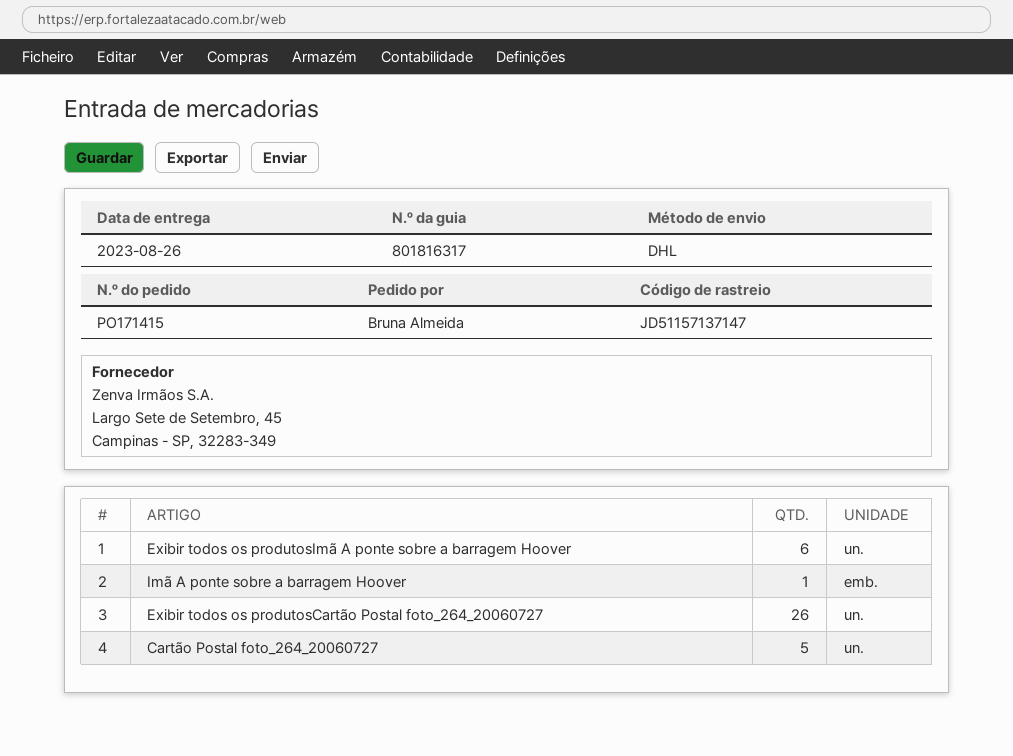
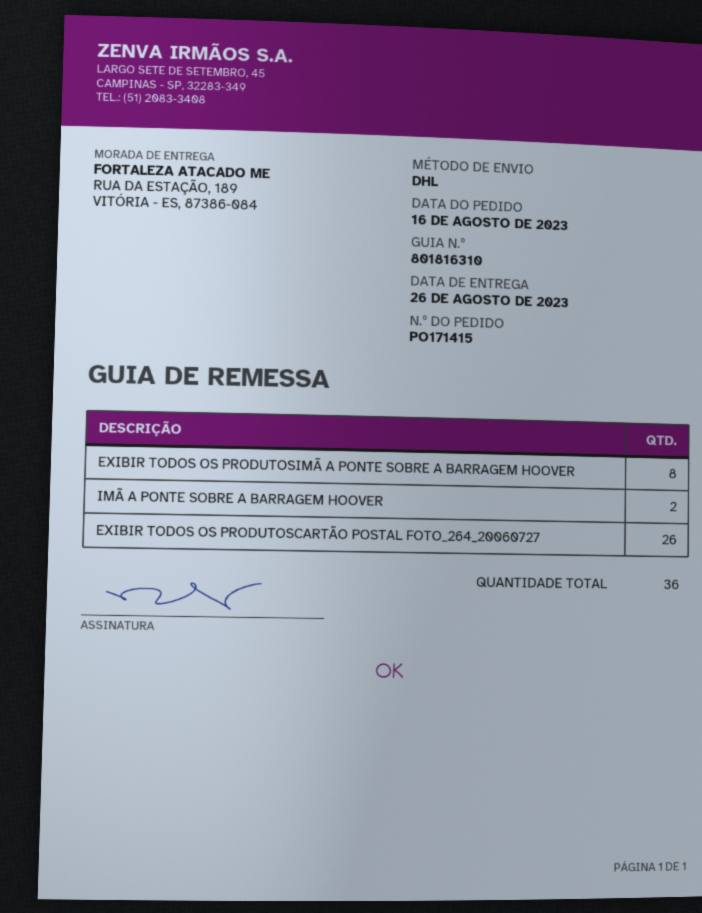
delivery note number: 801816317 -> 801816310
Exibir todos os produtosImã A ponte sobre a barragem Hoover: 6 -> 8
Imã A ponte sobre a barragem Hoover: 1 -> 2
Cartão Postal foto_264_20060727: 5 -> none

